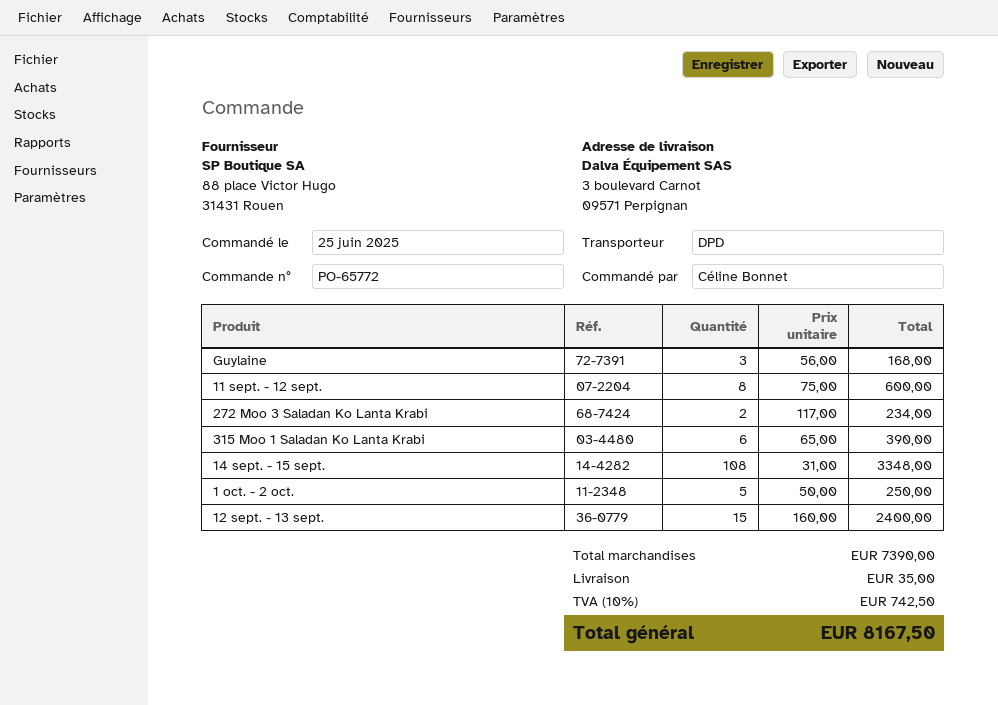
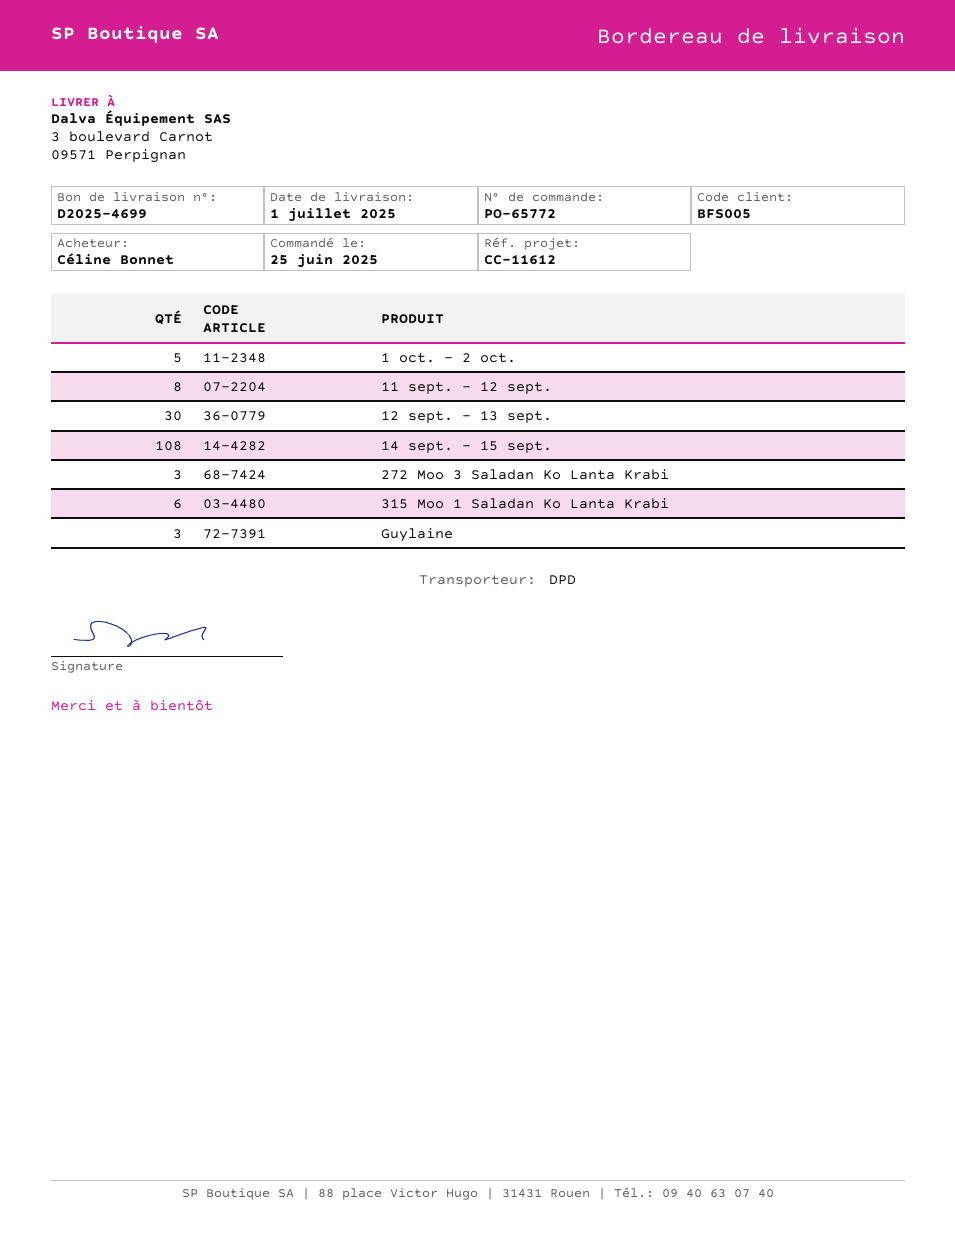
272 Moo 3 Saladan Ko Lanta Krabi: 2 -> 3
12 sept. - 13 sept.: 15 -> 30

